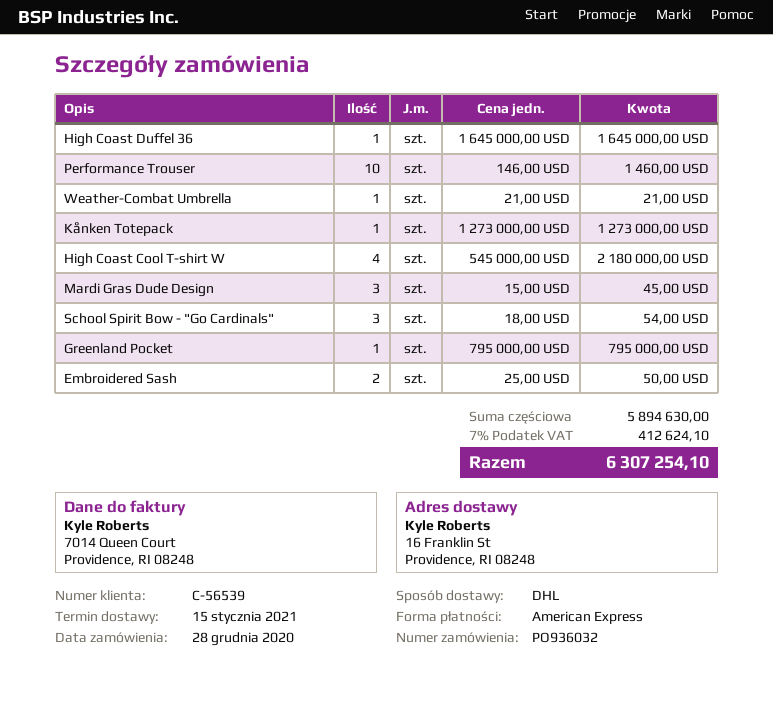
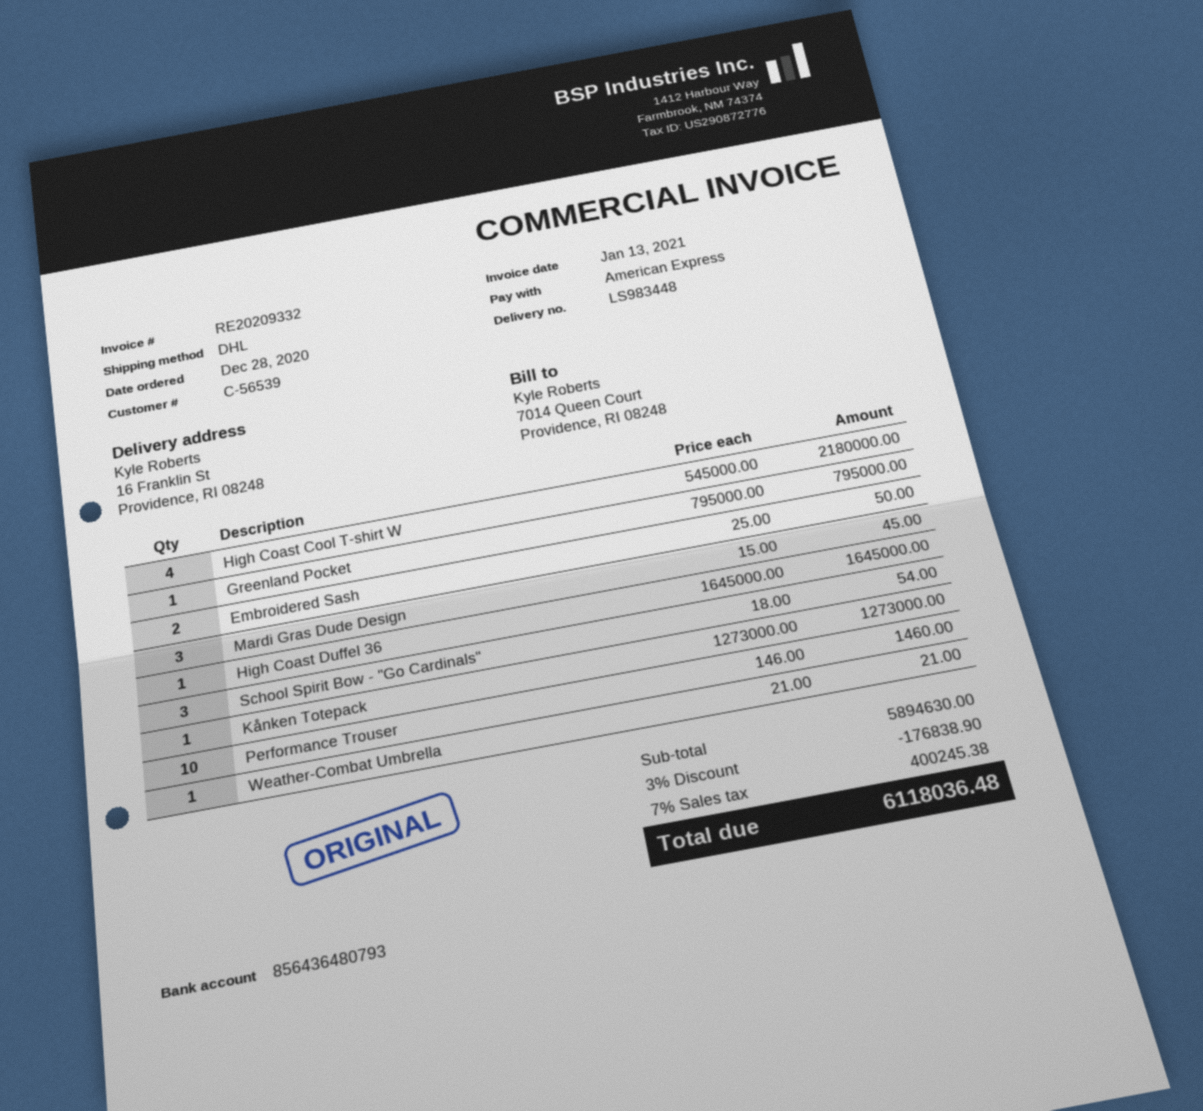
discount: none -> 3% = 176838.90
tax: 7% = 412624.10 -> 7% = 400245.38
total: 6307254.10 -> 6118036.48

